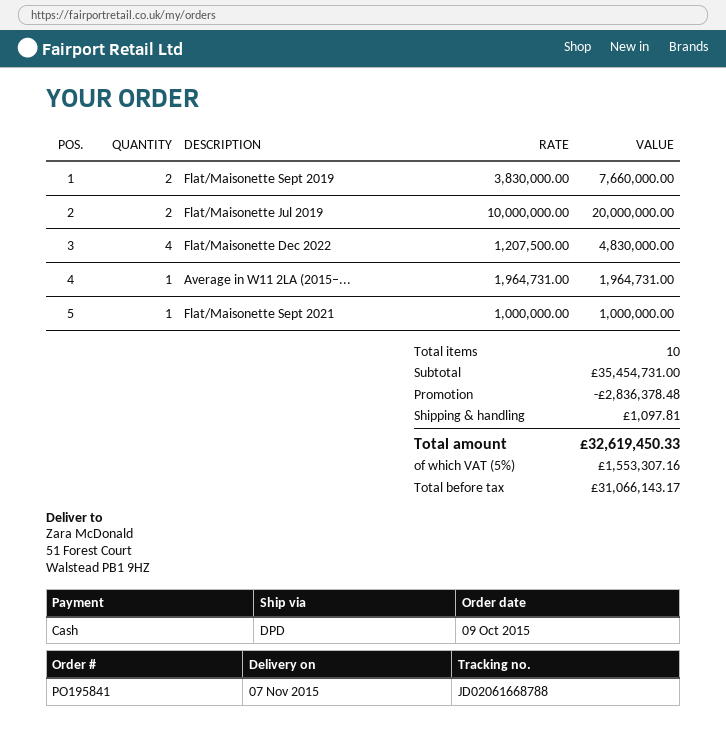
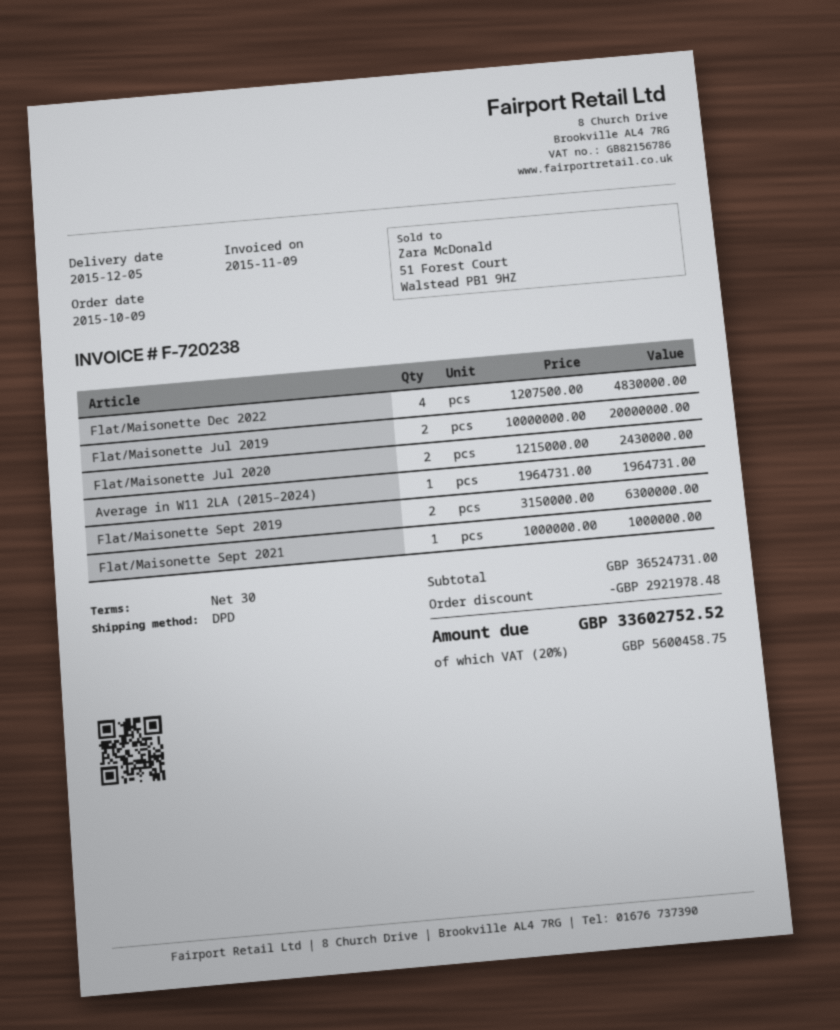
delivery date: 2015-11-07 -> 2015-12-05
Flat/Maisonette Sept 2019: 2 x 3830000.00 = 7660000.00 -> 2 x 3150000.00 = 6300000.00
Flat/Maisonette Jul 2020: none -> 2 x 1215000.00 = 2430000.00
subtotal: 35454731.00 -> 36524731.00
discount: 2836378.48 -> 2921978.48
shipping: 1097.81 -> none
tax: 5% = 1553307.16 -> 20% = 5600458.75
total: 32619450.33 -> 33602752.52

